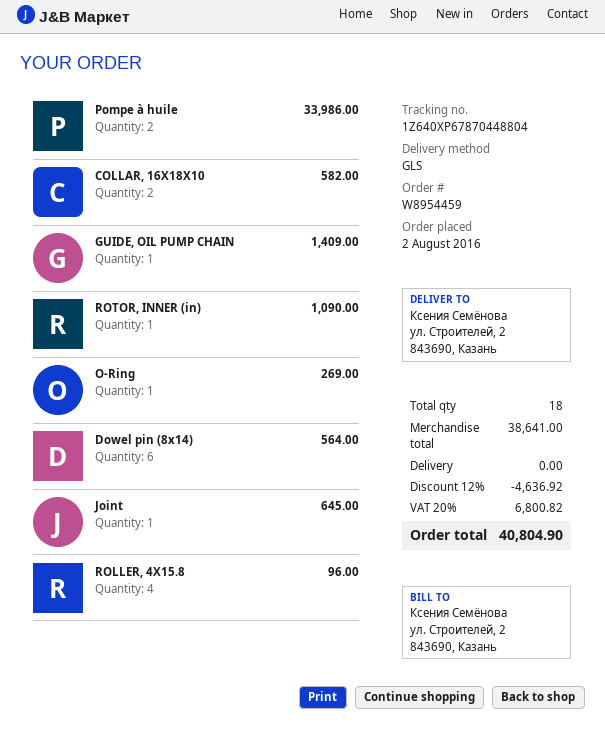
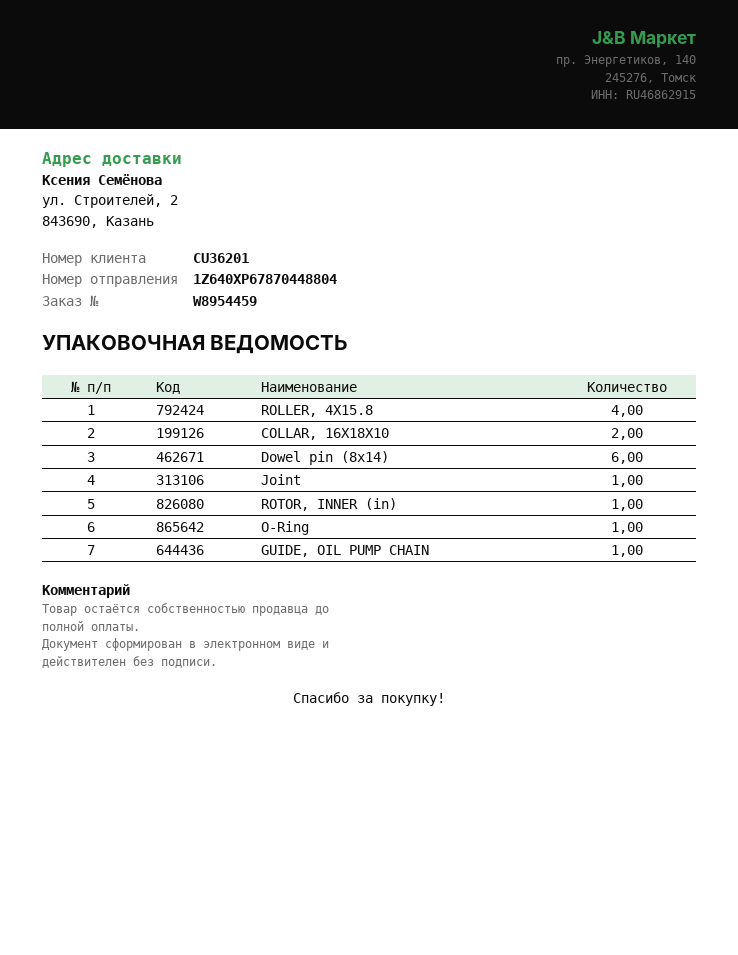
Pompe à huile: 2 -> none

